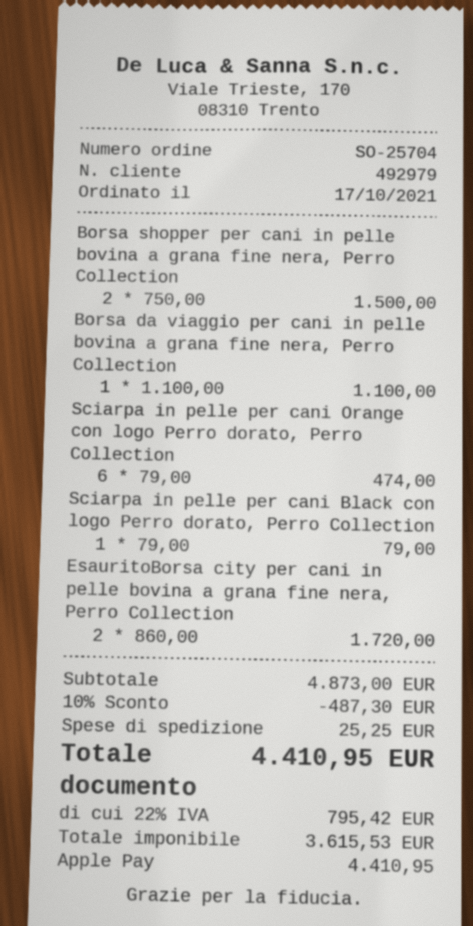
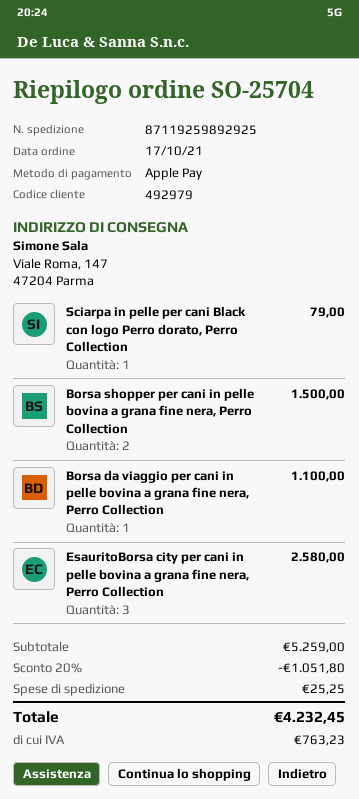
Sciarpa in pelle per cani Orange con logo Perro dorato, Perro Collection: 6 for 474.00 -> none
EsauritoBorsa city per cani in pelle bovina a grana fine nera, Perro Collection: 2 for 1720.00 -> 3 for 2580.00
subtotal: 4873.00 -> 5259.00
discount: 10% = 487.30 -> 20% = 1051.80
tax: 795.42 -> 763.23
total: 4410.95 -> 4232.45

